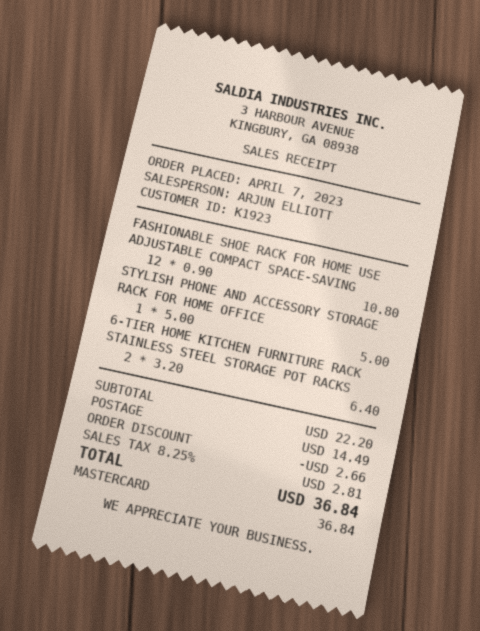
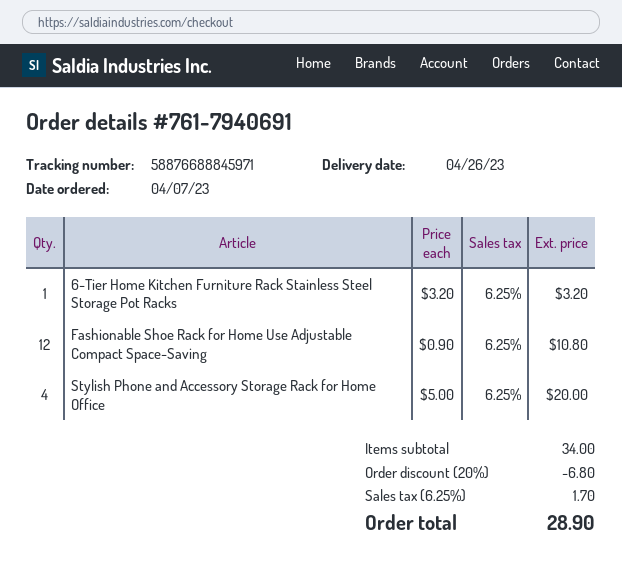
STYLISH PHONE AND ACCESSORY STORAGE RACK FOR HOME OFFICE: 1 x 5.00 = 5.00 -> 4 x 5.00 = 20.00
6-TIER HOME KITCHEN FURNITURE RACK STAINLESS STEEL STORAGE POT RACKS: 2 x 3.20 = 6.40 -> 1 x 3.20 = 3.20
subtotal: 22.20 -> 34.00
discount: 2.66 -> 6.80
shipping: 14.49 -> none
tax: 8.25% = 2.81 -> 6.25% = 1.70
total: 36.84 -> 28.90

